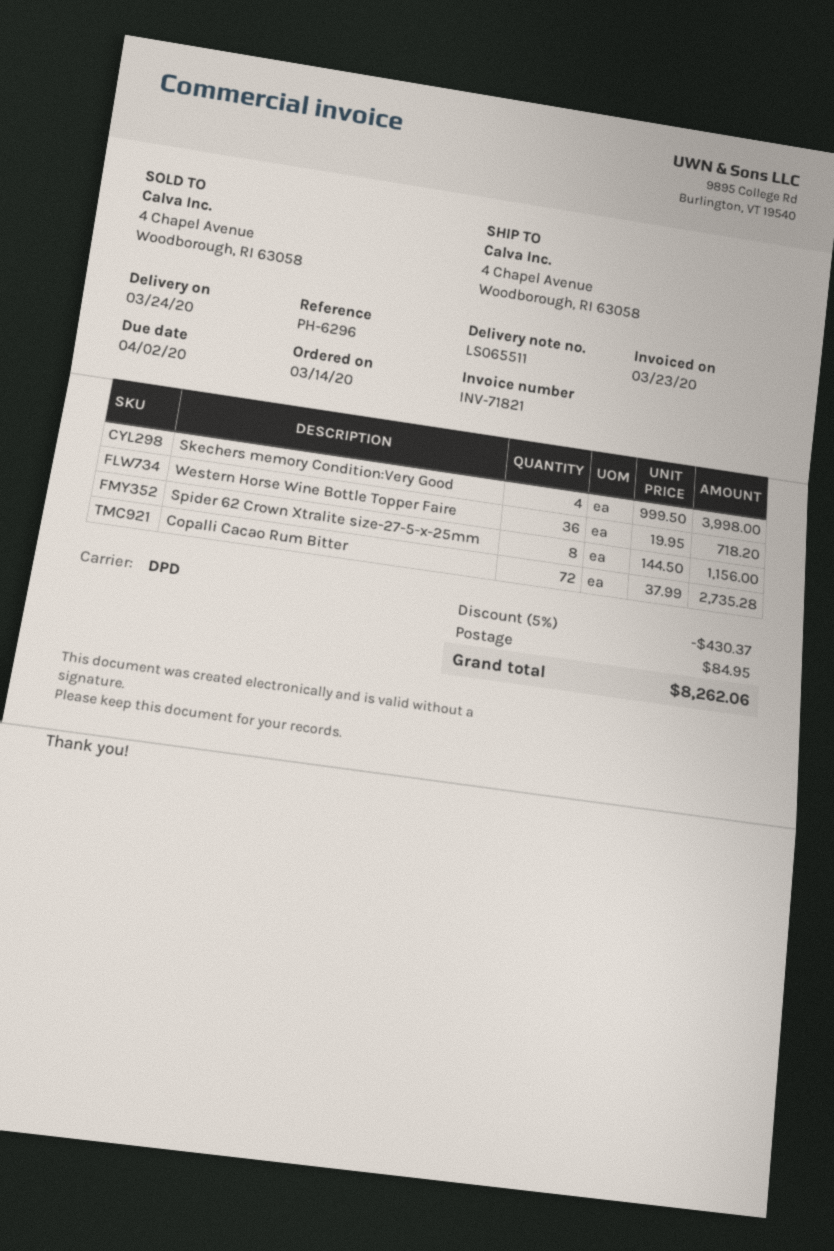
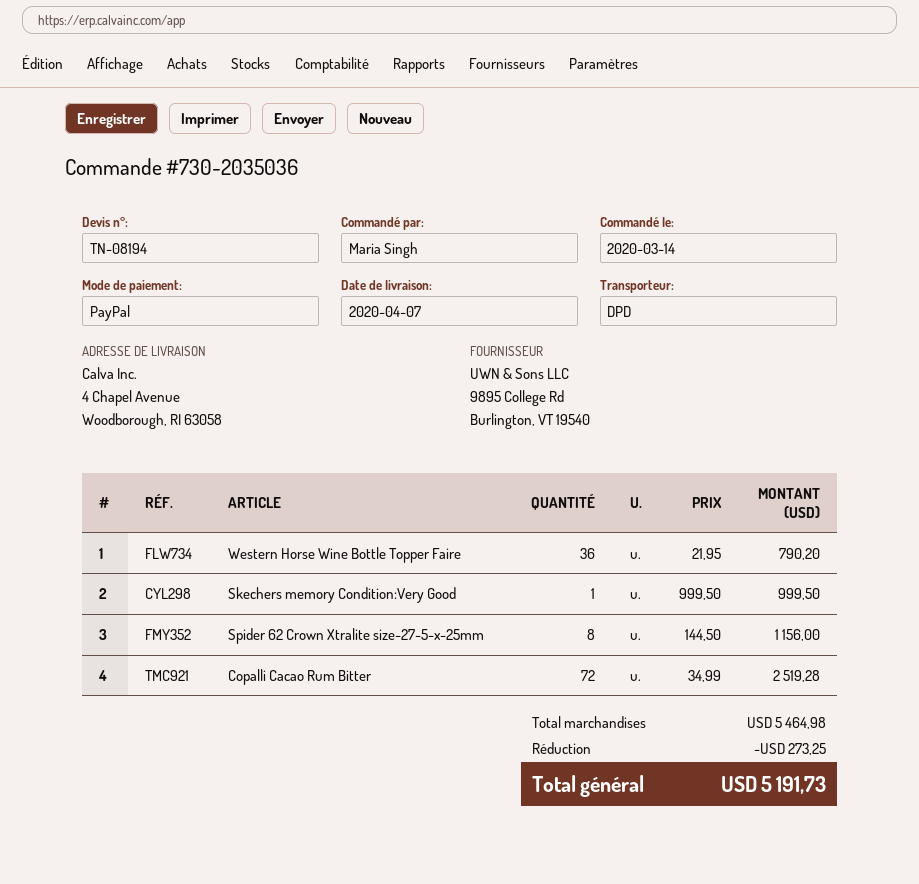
delivery date: 2020-03-24 -> 2020-04-07
Skechers memory Condition:Very Good: 4 x 999.50 = 3998.00 -> 1 x 999.50 = 999.50
Western Horse Wine Bottle Topper Faire: 36 x 19.95 = 718.20 -> 36 x 21.95 = 790.20
Copalli Cacao Rum Bitter: 72 x 37.99 = 2735.28 -> 72 x 34.99 = 2519.28
discount: 430.37 -> 273.25
shipping: 84.95 -> none
total: 8262.06 -> 5191.73

